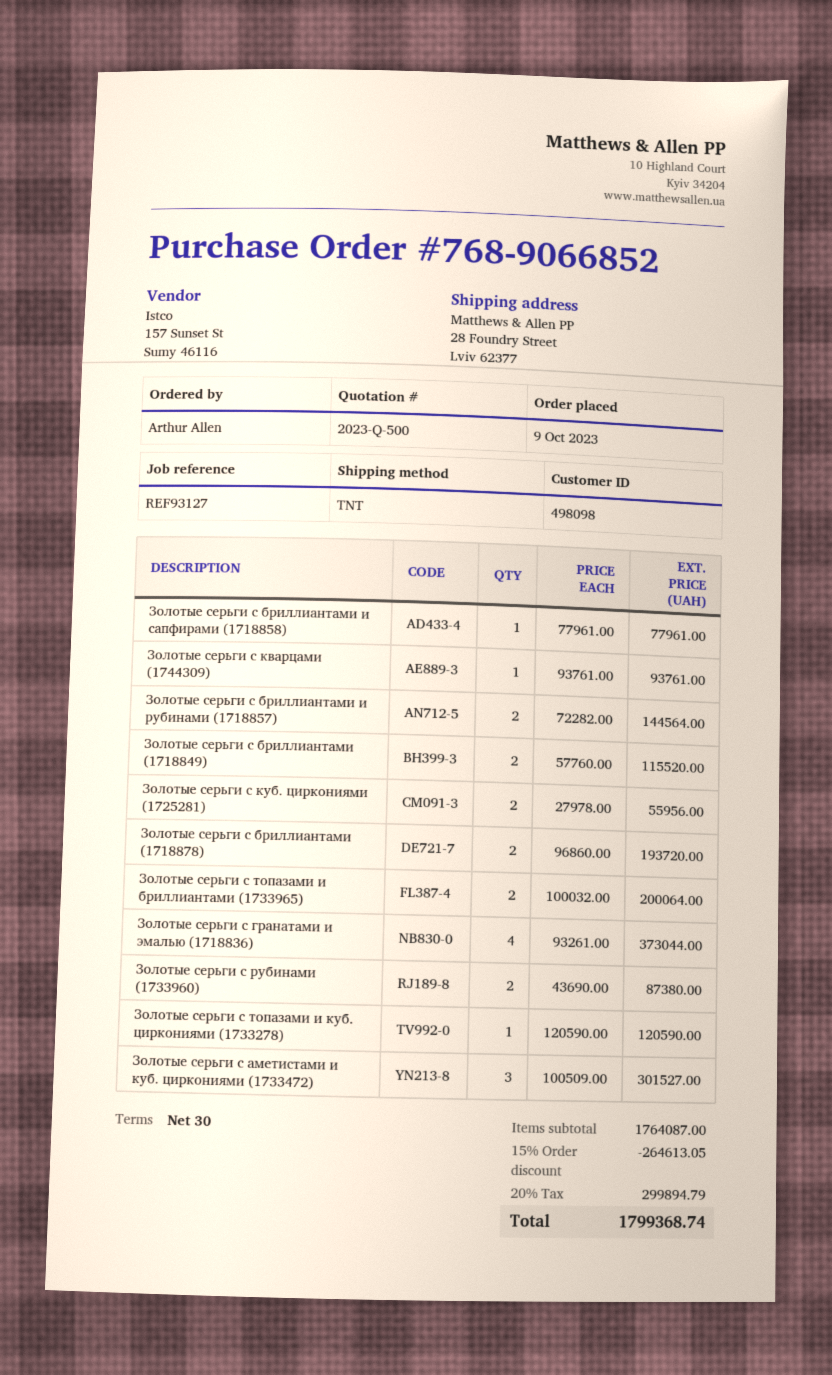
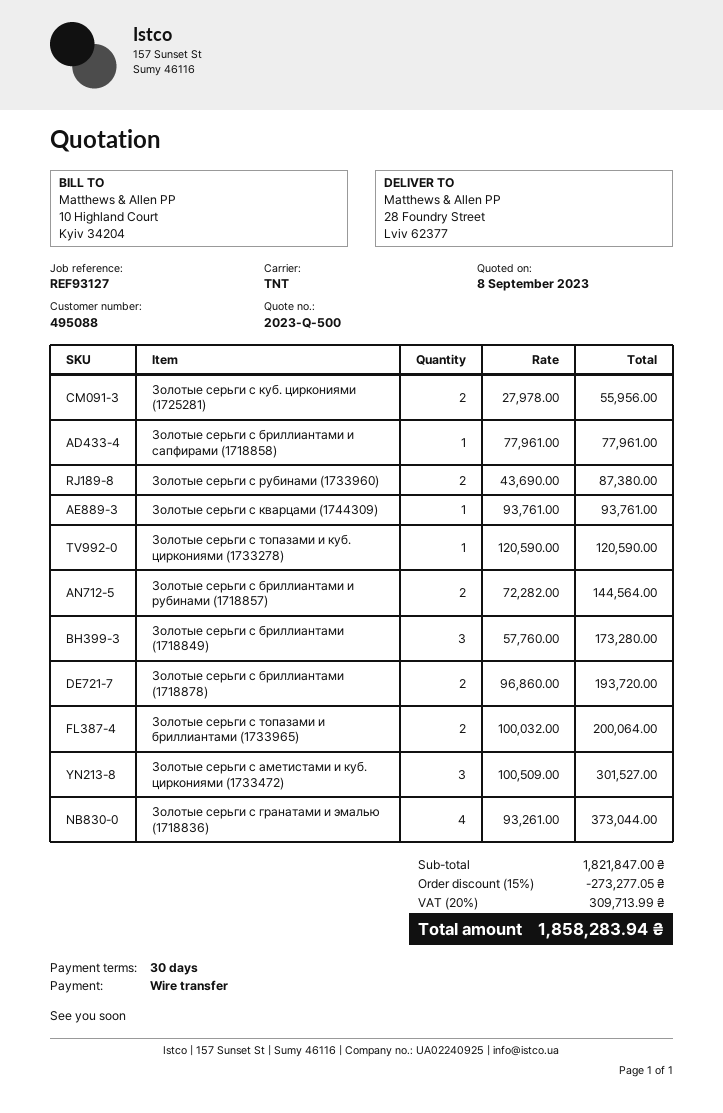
customer number: 498098 -> 495088
Золотые серьги с бриллиантами (1718849): 2 x 57760.00 = 115520.00 -> 3 x 57760.00 = 173280.00
subtotal: 1764087.00 -> 1821847.00
discount: 15% = 264613.05 -> 15% = 273277.05
tax: 20% = 299894.79 -> 20% = 309713.99
total: 1799368.74 -> 1858283.94

